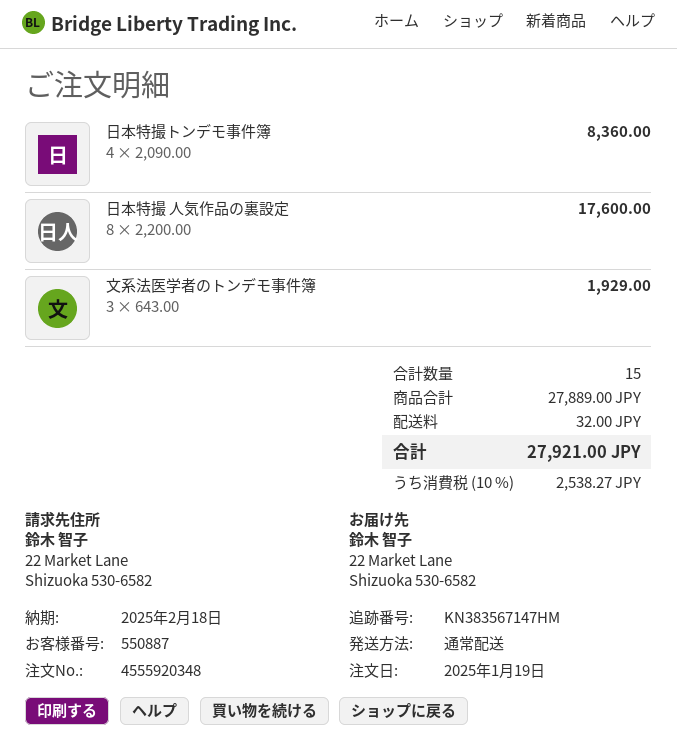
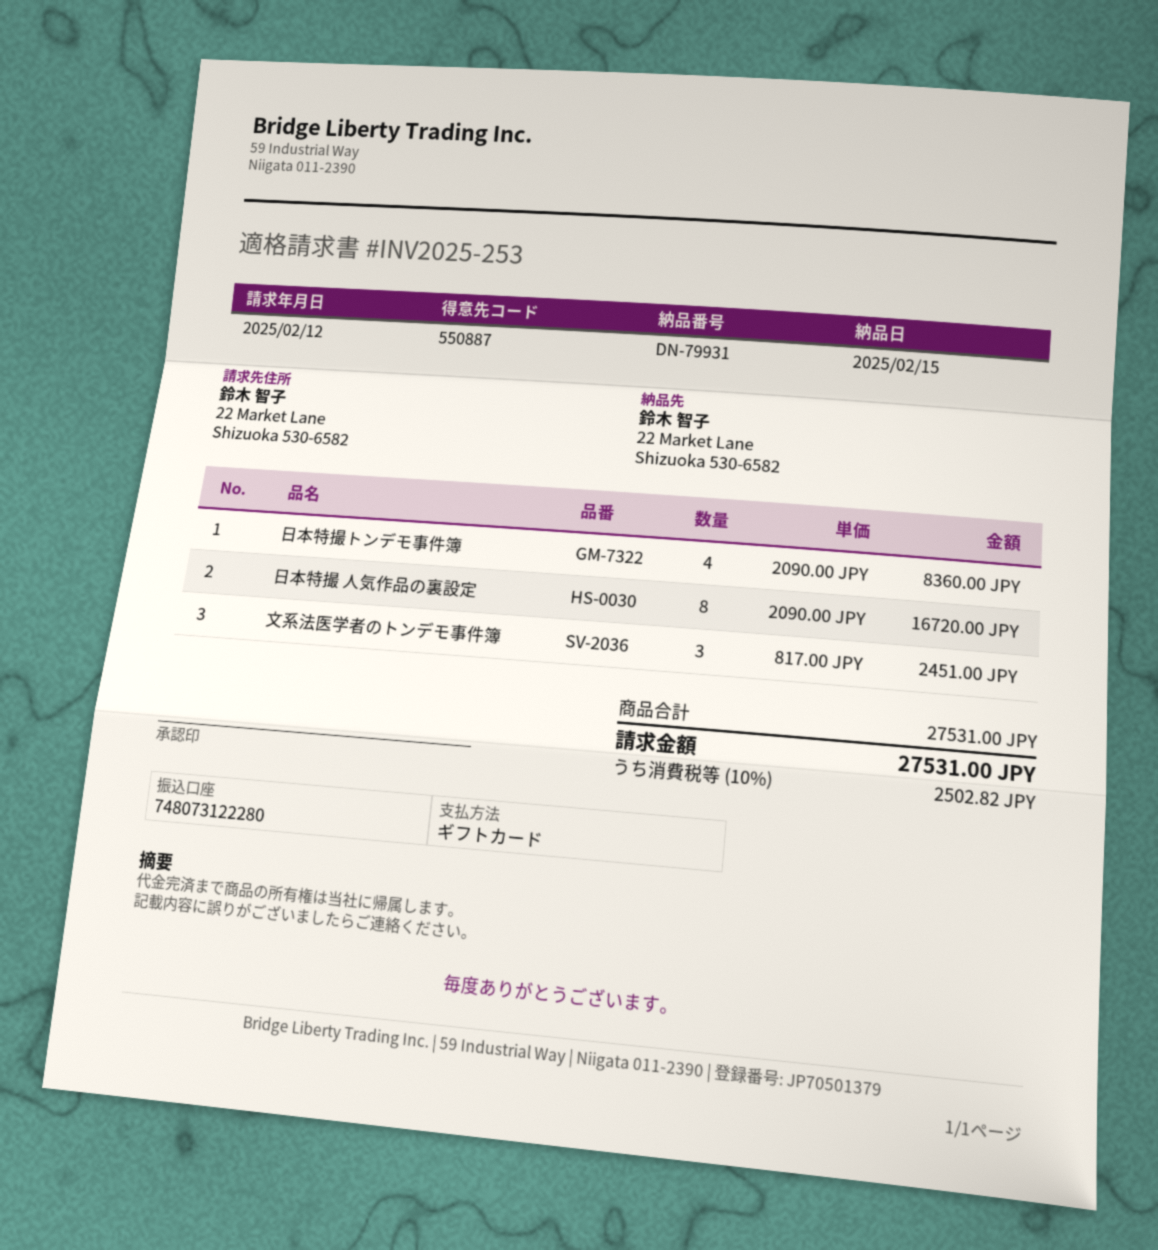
delivery date: 2025-02-18 -> 2025-02-15
日本特撮 人気作品の裏設定: 8 x 2200.00 = 17600.00 -> 8 x 2090.00 = 16720.00
文系法医学者のトンデモ事件簿: 3 x 643.00 = 1929.00 -> 3 x 817.00 = 2451.00
subtotal: 27889.00 -> 27531.00
shipping: 32.00 -> none
tax: 10% = 2538.27 -> 10% = 2502.82
total: 27921.00 -> 27531.00

